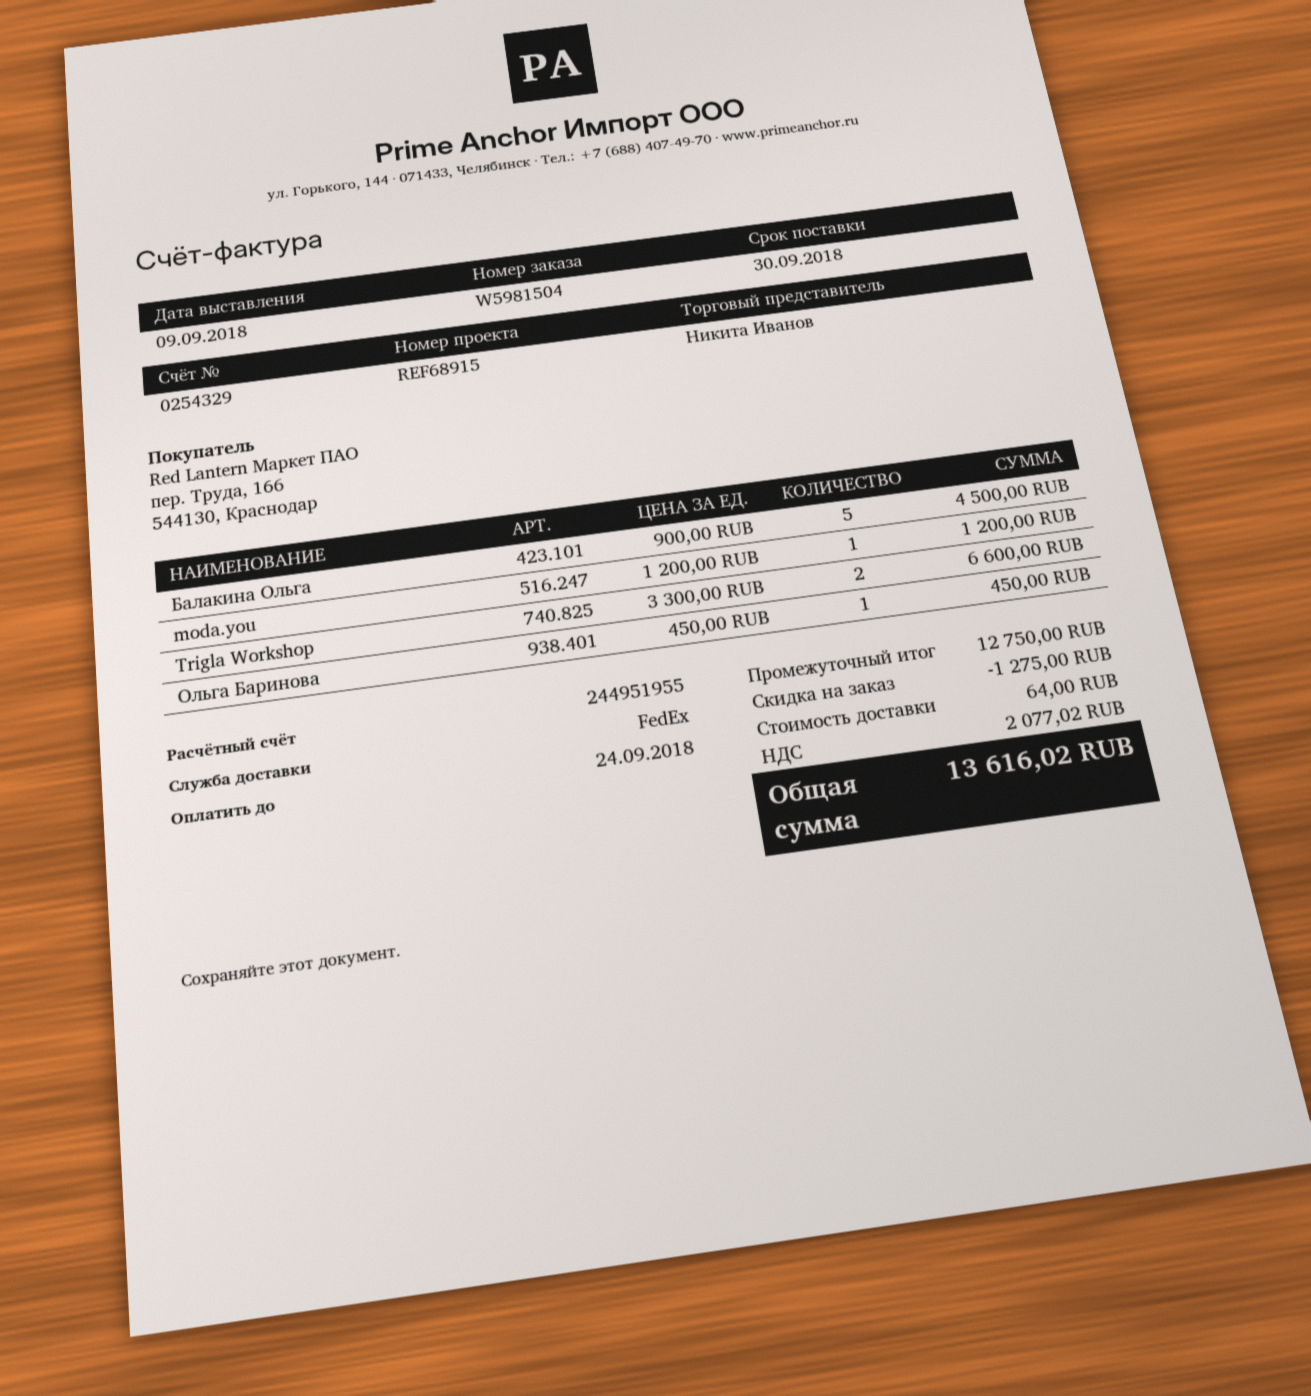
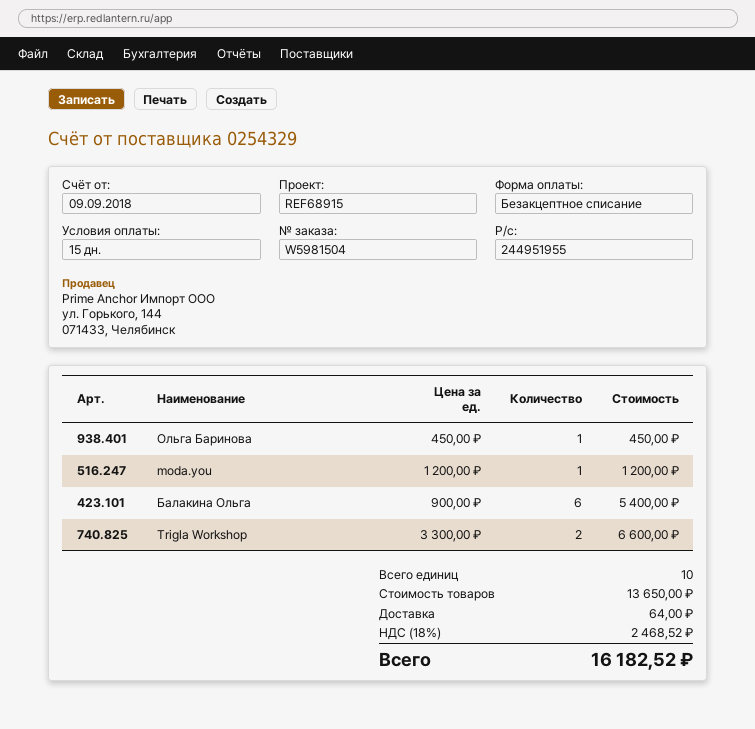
Балакина Ольга: 5 x 900.00 = 4500.00 -> 6 x 900.00 = 5400.00
subtotal: 12750.00 -> 13650.00
discount: 1275.00 -> none
tax: 2077.02 -> 2468.52
total: 13616.02 -> 16182.52

